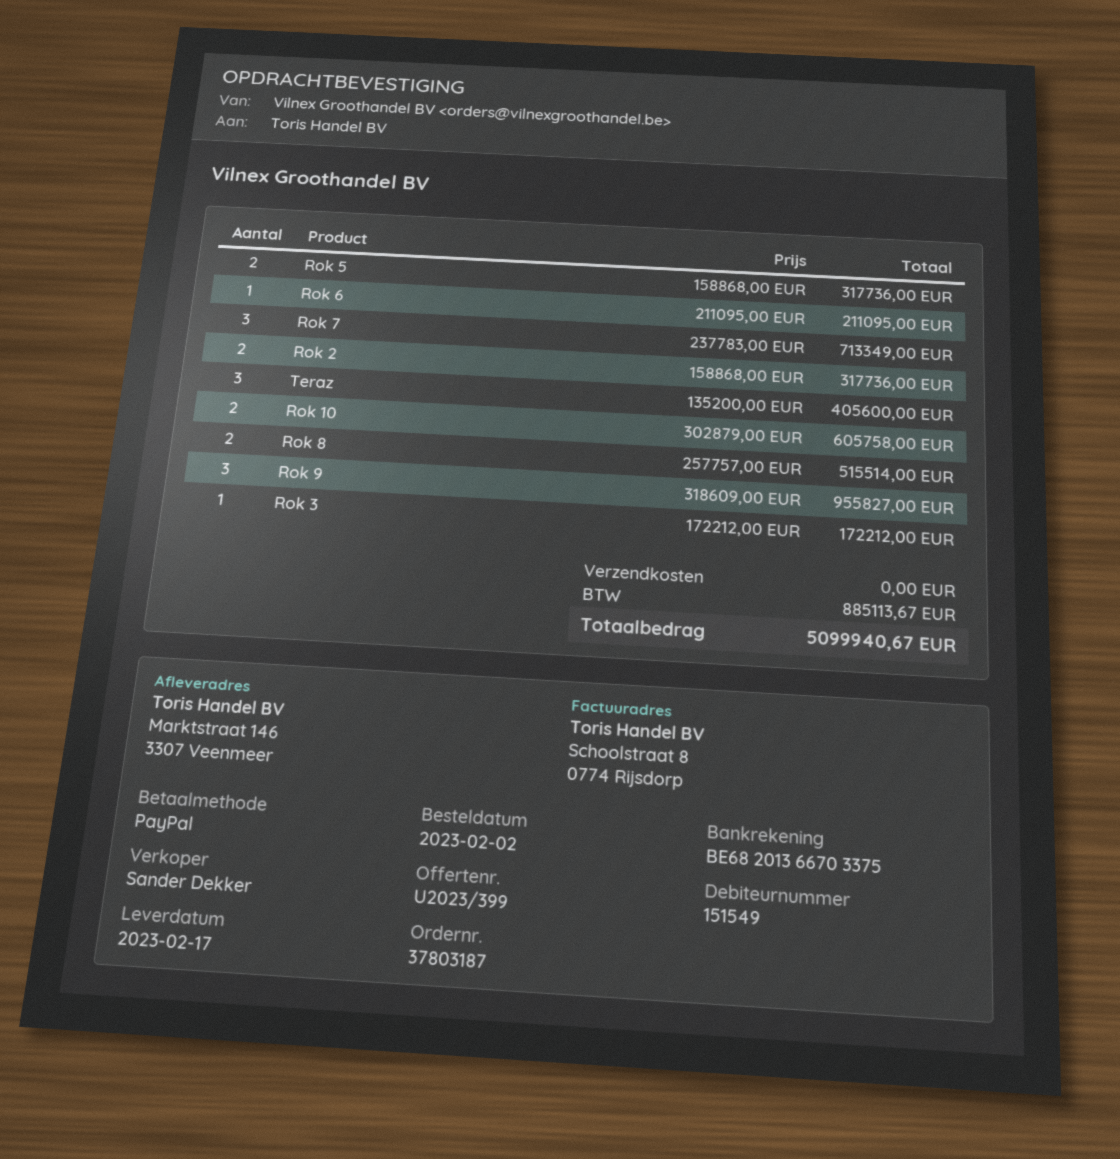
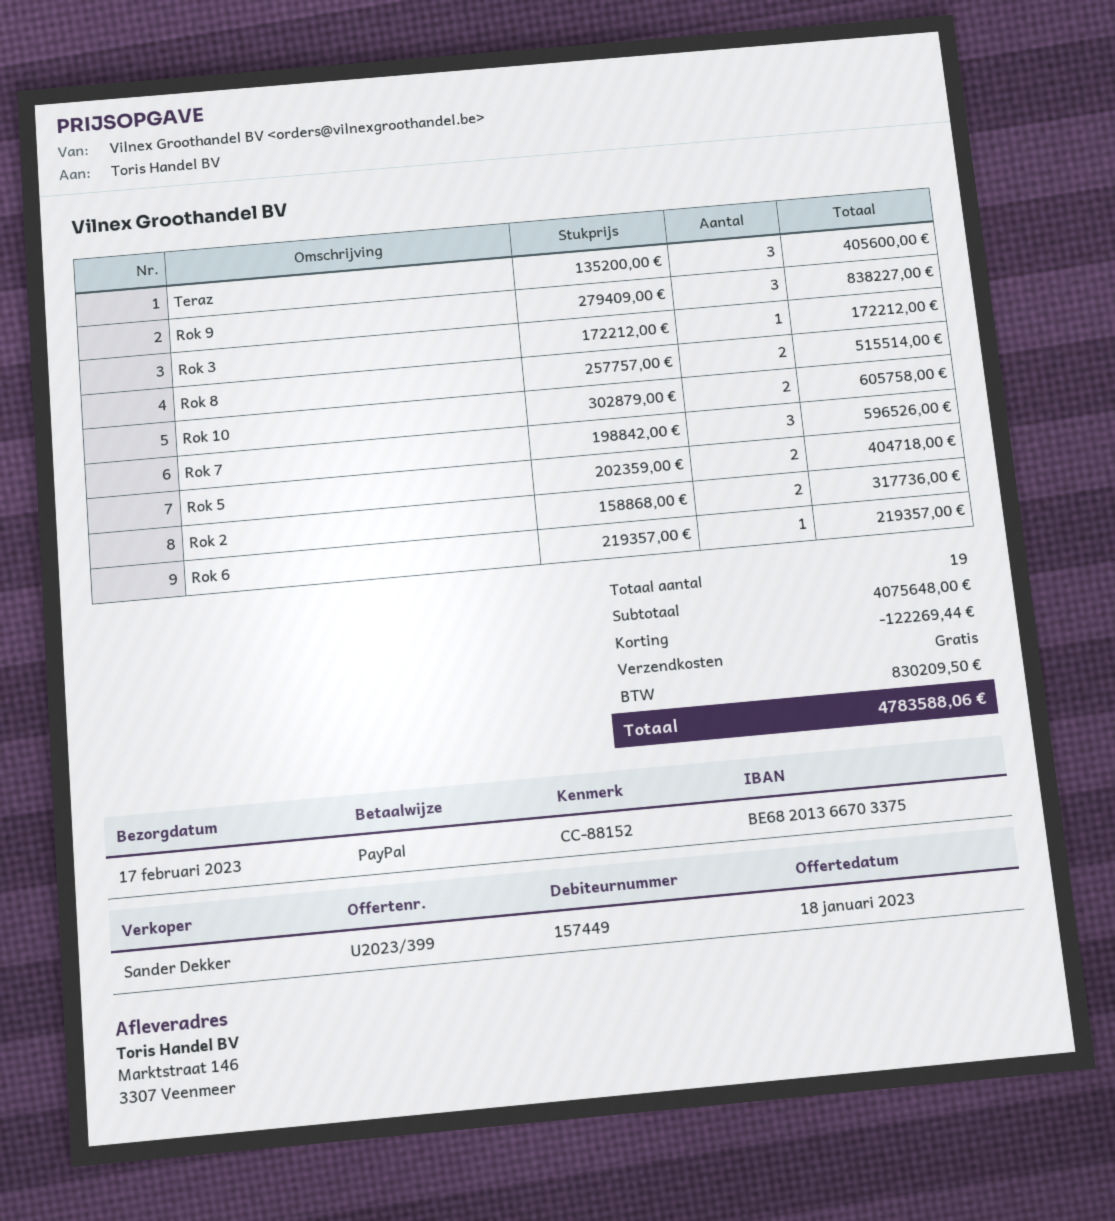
customer number: 151549 -> 157449
Rok 5: 2 x 158868.00 = 317736.00 -> 2 x 202359.00 = 404718.00
Rok 6: 1 x 211095.00 = 211095.00 -> 1 x 219357.00 = 219357.00
Rok 7: 3 x 237783.00 = 713349.00 -> 3 x 198842.00 = 596526.00
Rok 9: 3 x 318609.00 = 955827.00 -> 3 x 279409.00 = 838227.00
discount: none -> 122269.44
tax: 885113.67 -> 830209.50
total: 5099940.67 -> 4783588.06

